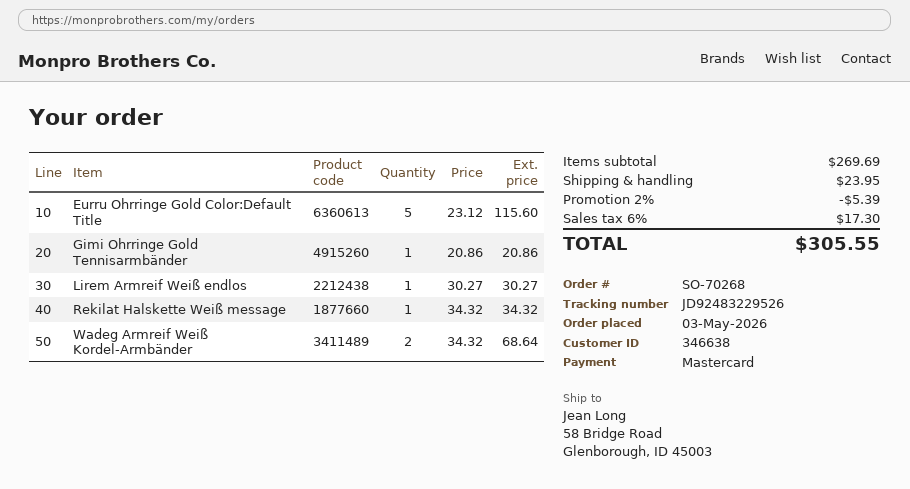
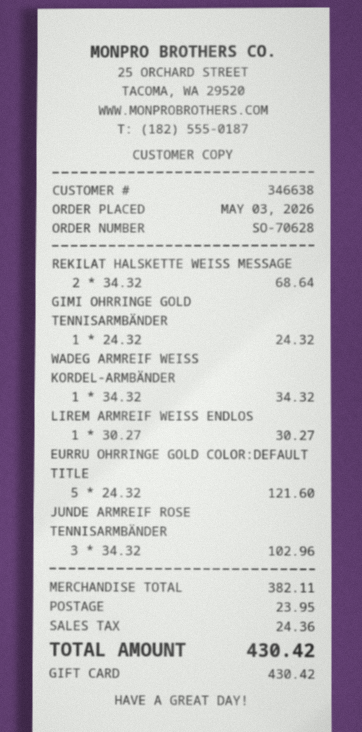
order number: SO-70268 -> SO-70628
payment method: Mastercard -> gift card
Eurru Ohrringe Gold Color:Default Title: 5 x 23.12 = 115.60 -> 5 x 24.32 = 121.60
Gimi Ohrringe Gold Tennisarmbänder: 1 x 20.86 = 20.86 -> 1 x 24.32 = 24.32
Rekilat Halskette Weiß message: 1 x 34.32 = 34.32 -> 2 x 34.32 = 68.64
Wadeg Armreif Weiß Kordel-Armbänder: 2 x 34.32 = 68.64 -> 1 x 34.32 = 34.32
JUNDE ARMREIF ROSE TENNISARMBÄNDER: none -> 3 x 34.32 = 102.96
subtotal: 269.69 -> 382.11
discount: 2% = 5.39 -> none
tax: 17.30 -> 24.36
total: 305.55 -> 430.42

